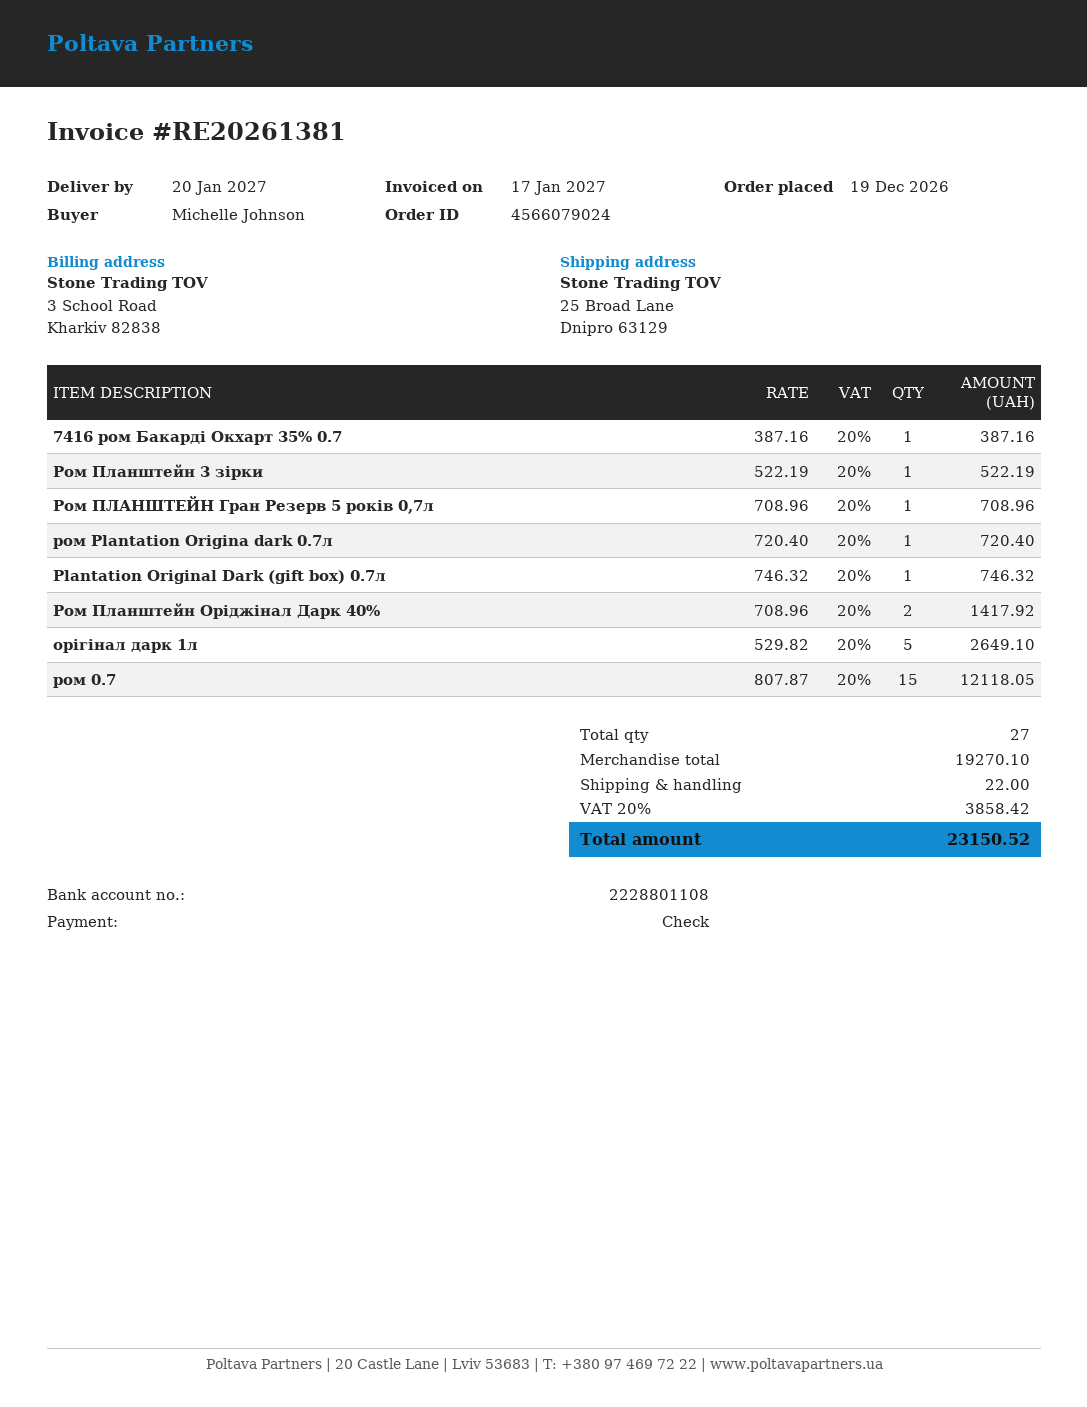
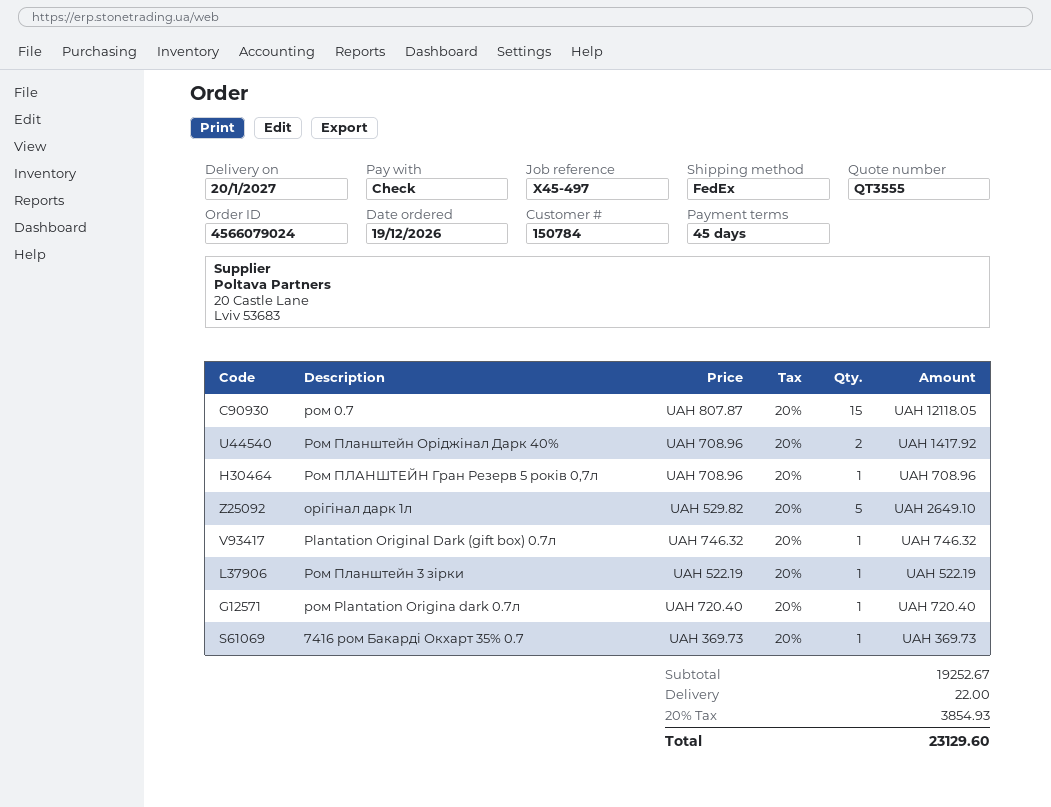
7416 ром Бакарді Окхарт 35% 0.7: 1 x 387.16 = 387.16 -> 1 x 369.73 = 369.73
subtotal: 19270.10 -> 19252.67
tax: 20% = 3858.42 -> 20% = 3854.93
total: 23150.52 -> 23129.60

